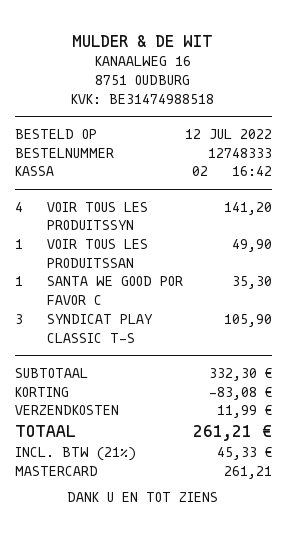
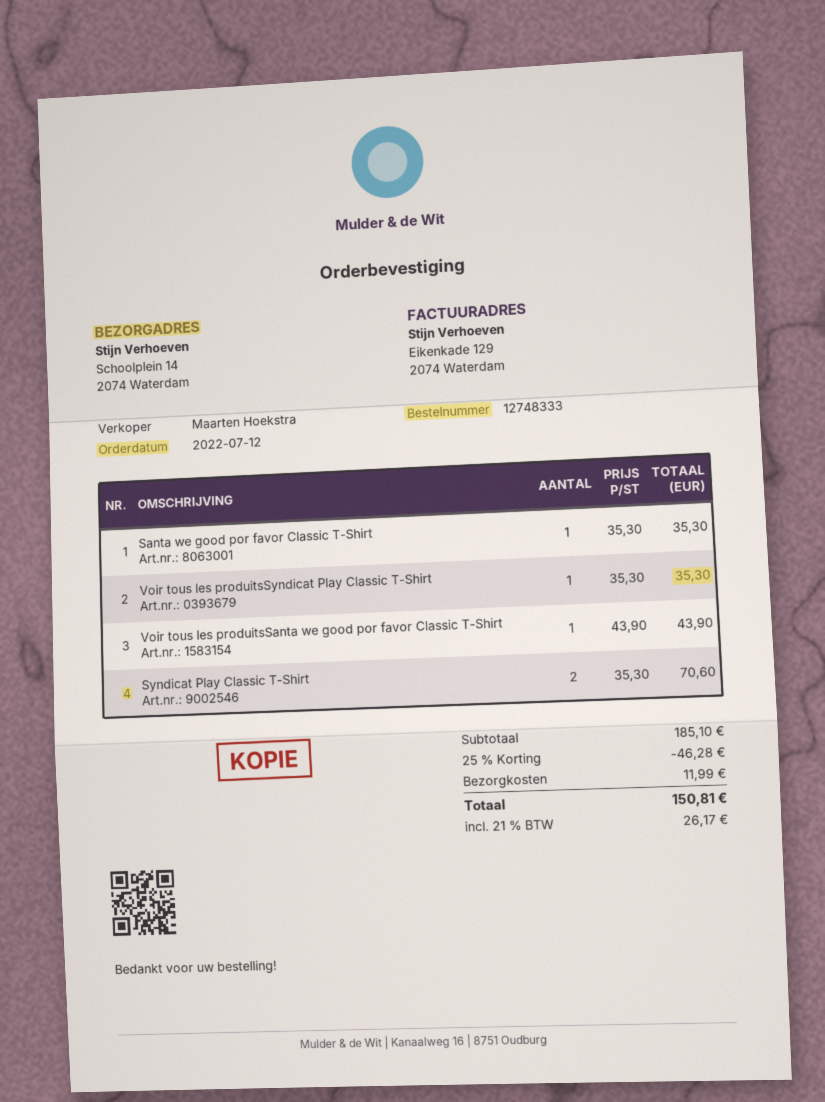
VOIR TOUS LES PRODUITSSYN: 4 for 141.20 -> 1 for 35.30
VOIR TOUS LES PRODUITSSAN: 1 for 49.90 -> 1 for 43.90
SYNDICAT PLAY CLASSIC T-S: 3 for 105.90 -> 2 for 70.60
subtotal: 332.30 -> 185.10
discount: 83.08 -> 46.28
tax: 21% = 45.33 -> 21% = 26.17
total: 261.21 -> 150.81

